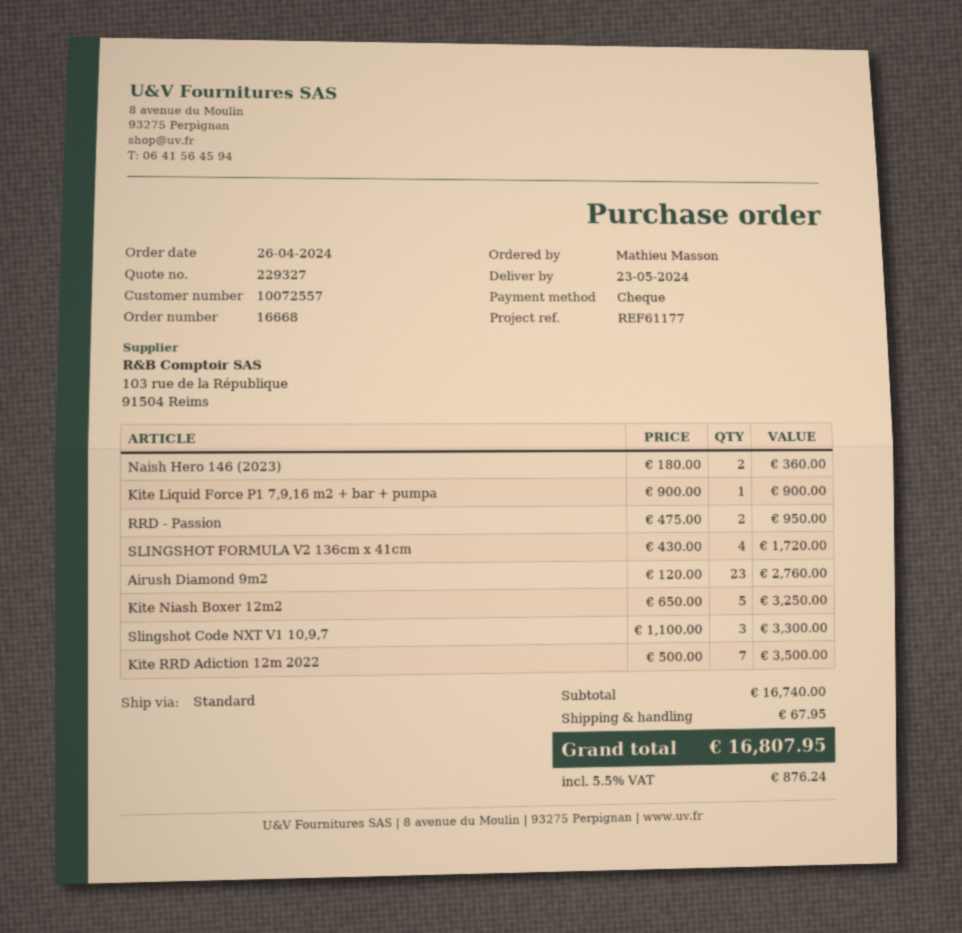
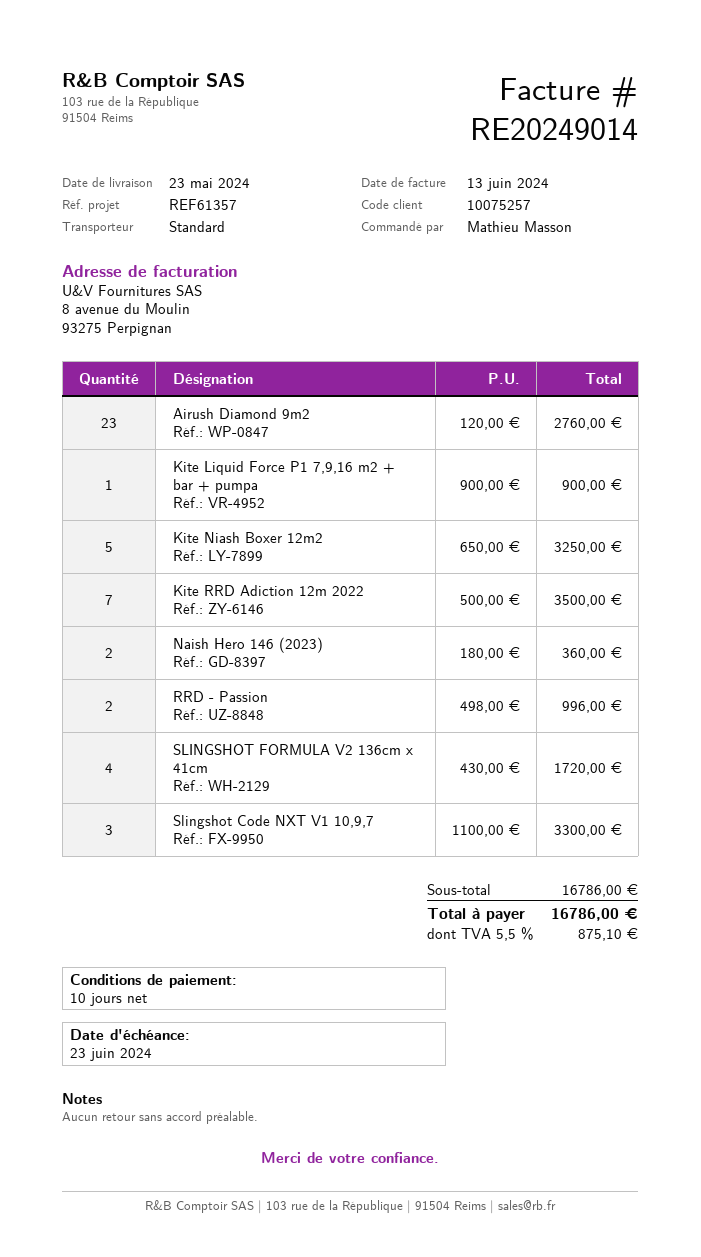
customer number: 10072557 -> 10075257
reference: REF61177 -> REF61357
RRD - Passion: 2 x 475.00 = 950.00 -> 2 x 498.00 = 996.00
subtotal: 16740.00 -> 16786.00
shipping: 67.95 -> none
tax: 5.5% = 876.24 -> 5.5% = 875.10
total: 16807.95 -> 16786.00

